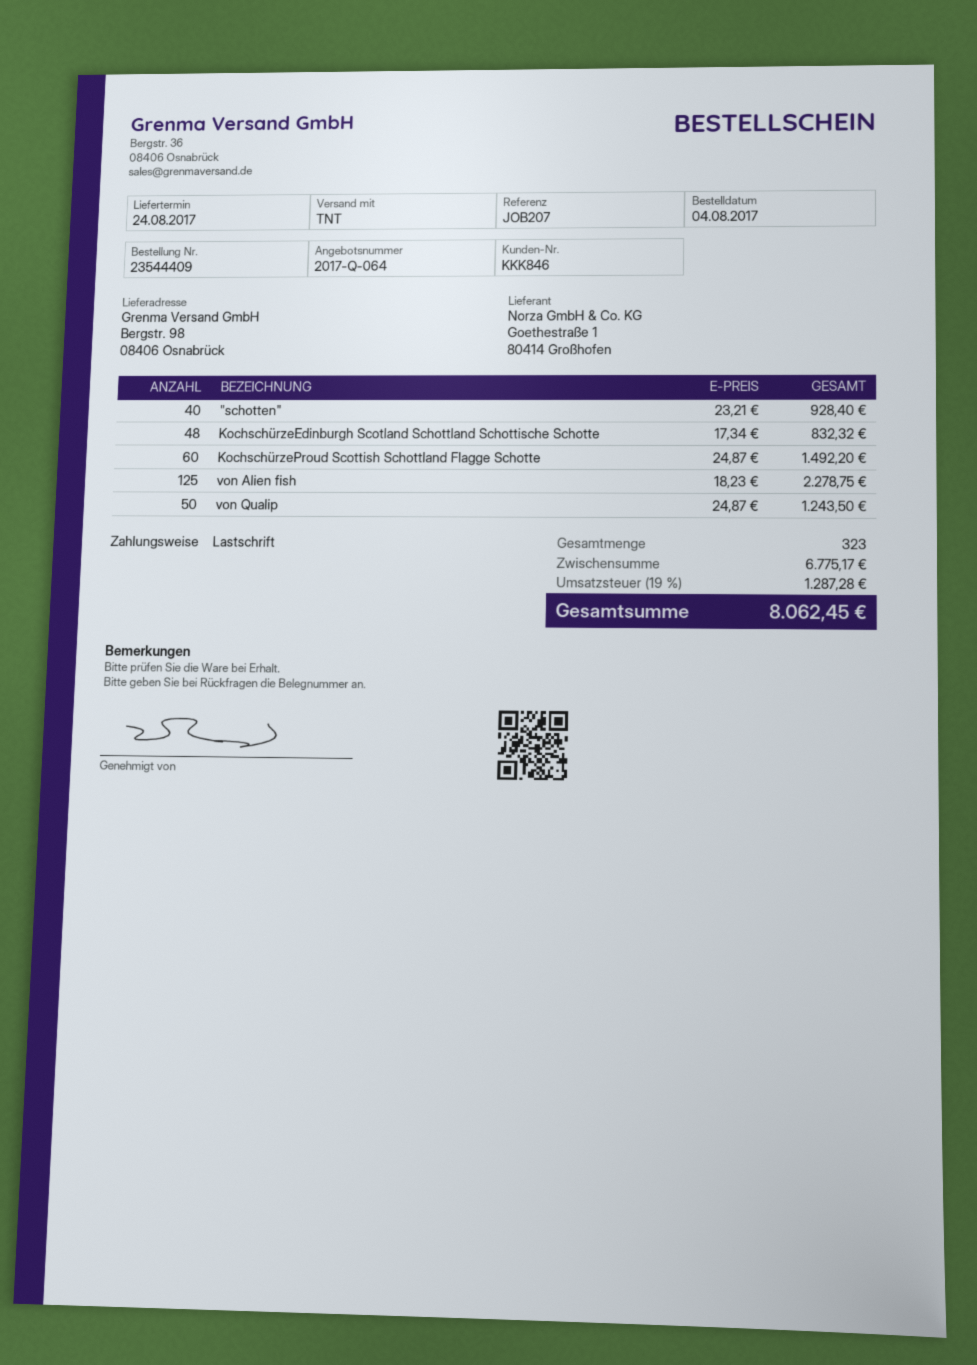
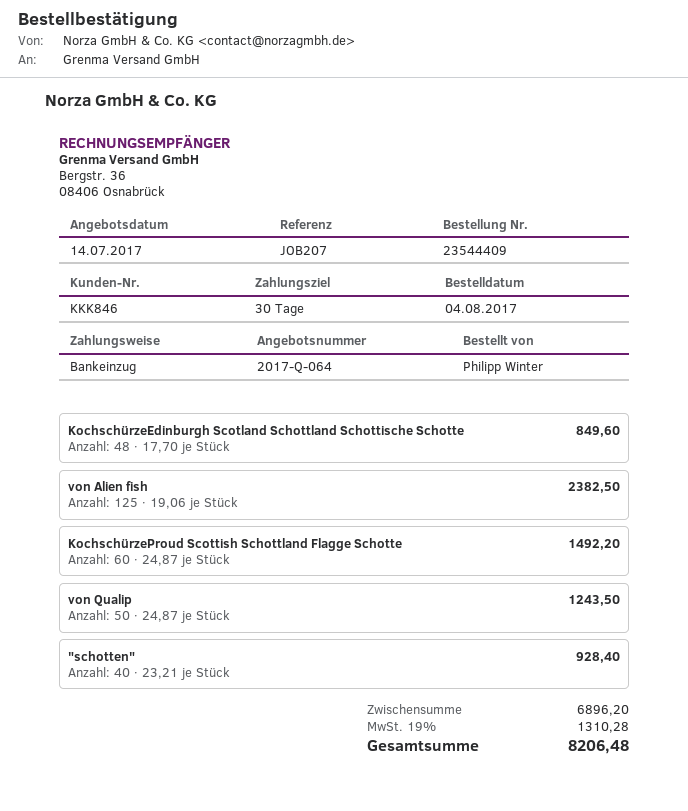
KochschürzeEdinburgh Scotland Schottland Schottische Schotte: 48 x 17.34 = 832.32 -> 48 x 17.70 = 849.60
von Alien fish: 125 x 18.23 = 2278.75 -> 125 x 19.06 = 2382.50
subtotal: 6775.17 -> 6896.20
tax: 19% = 1287.28 -> 19% = 1310.28
total: 8062.45 -> 8206.48

